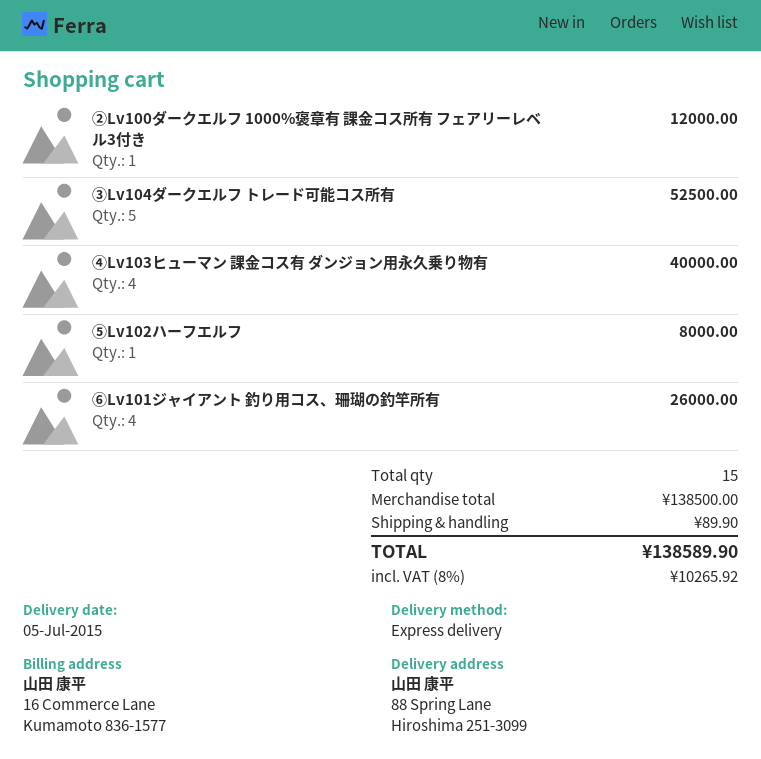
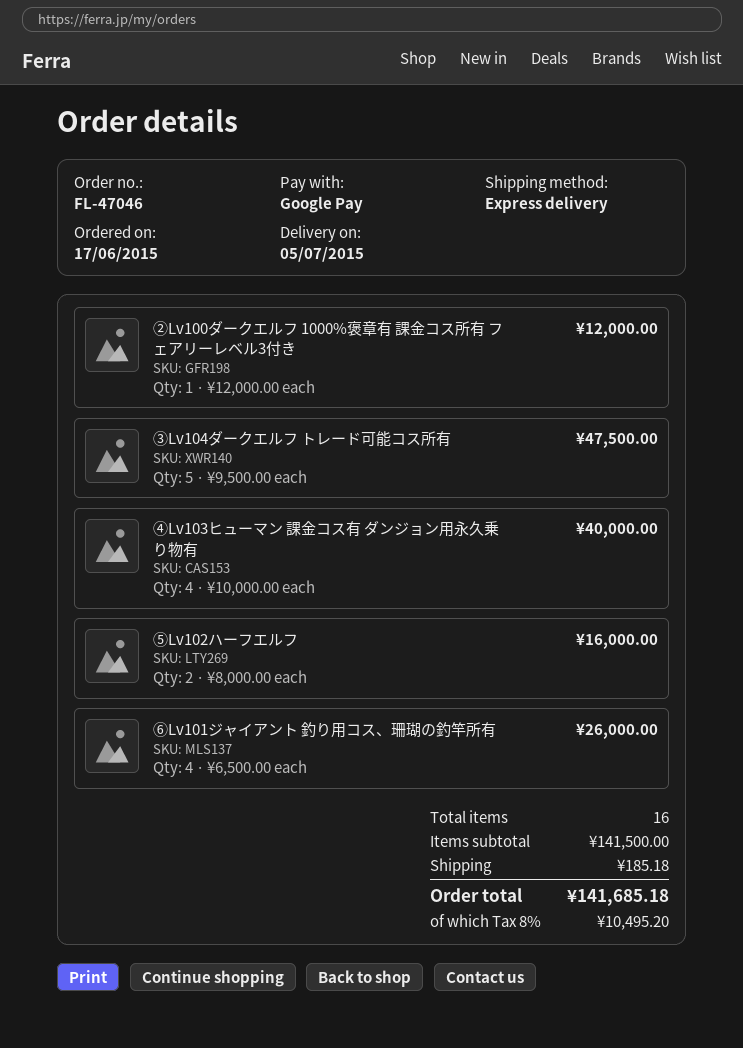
③Lv104ダークエルフ トレード可能コス所有: 5 for 52500.00 -> 5 for 47500.00
⑤Lv102ハーフエルフ: 1 for 8000.00 -> 2 for 16000.00
total quantity: 15 -> 16
subtotal: 138500.00 -> 141500.00
shipping: 89.90 -> 185.18
tax: 8% = 10265.92 -> 8% = 10495.20
total: 138589.90 -> 141685.18

